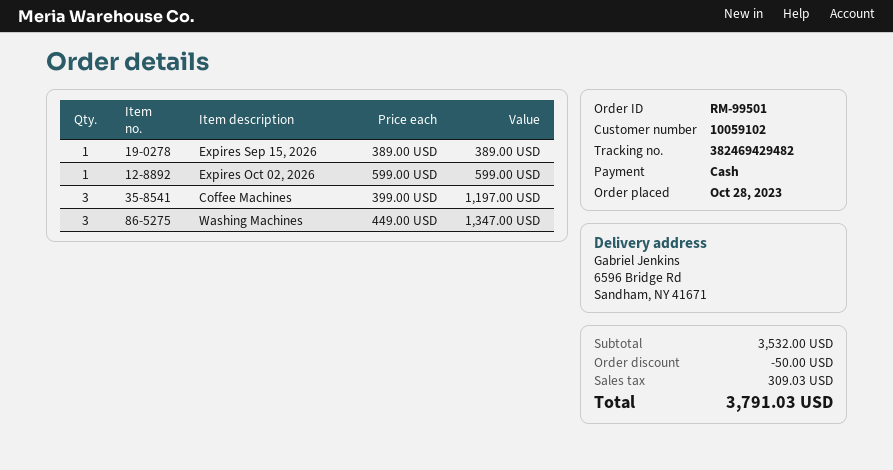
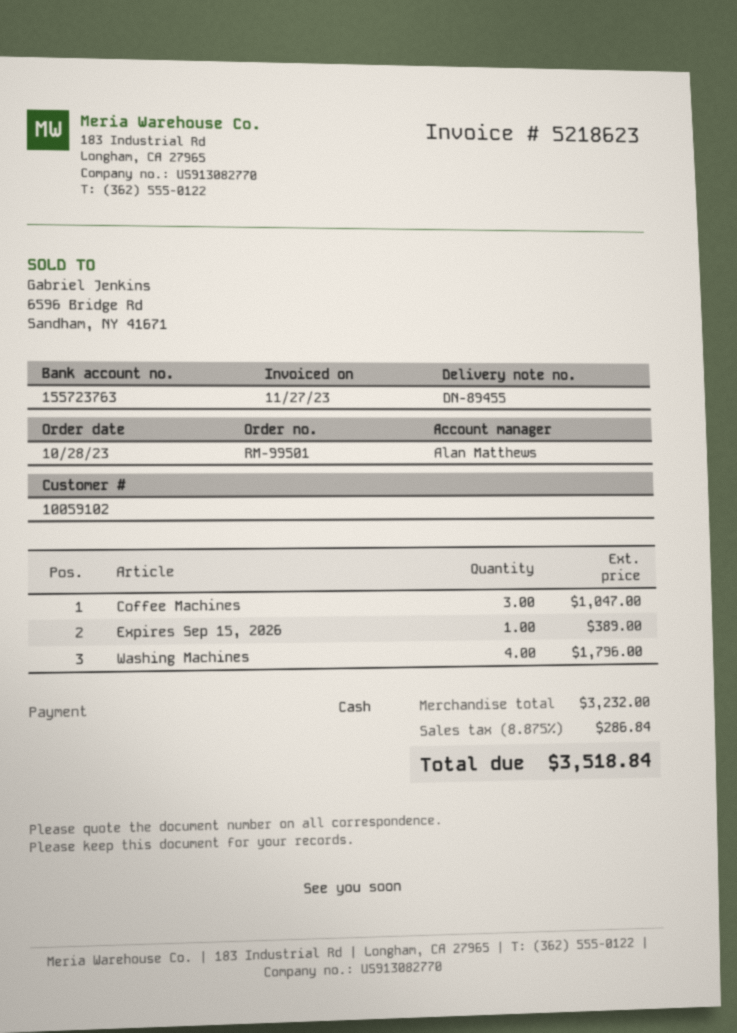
Expires Oct 02, 2026: 1 for 599.00 -> none
Coffee Machines: 3 for 1197.00 -> 3 for 1047.00
Washing Machines: 3 for 1347.00 -> 4 for 1796.00
subtotal: 3532.00 -> 3232.00
discount: 50.00 -> none
tax: 309.03 -> 286.84
total: 3791.03 -> 3518.84

